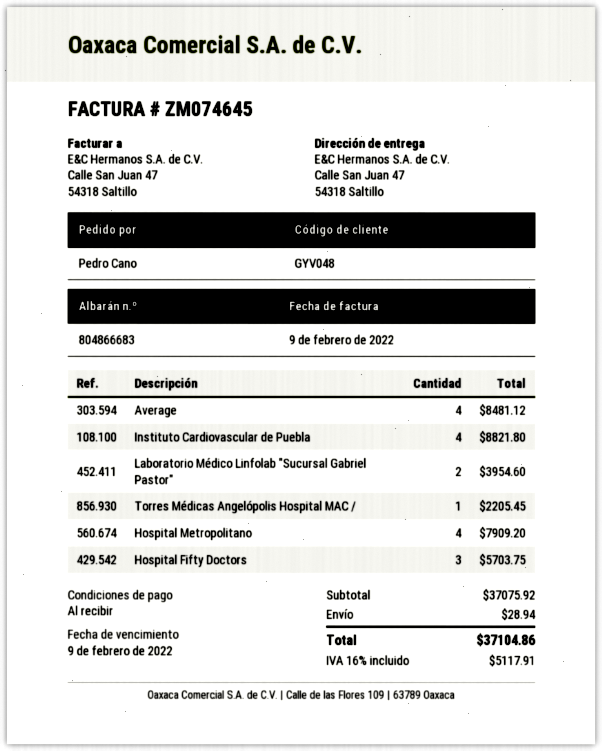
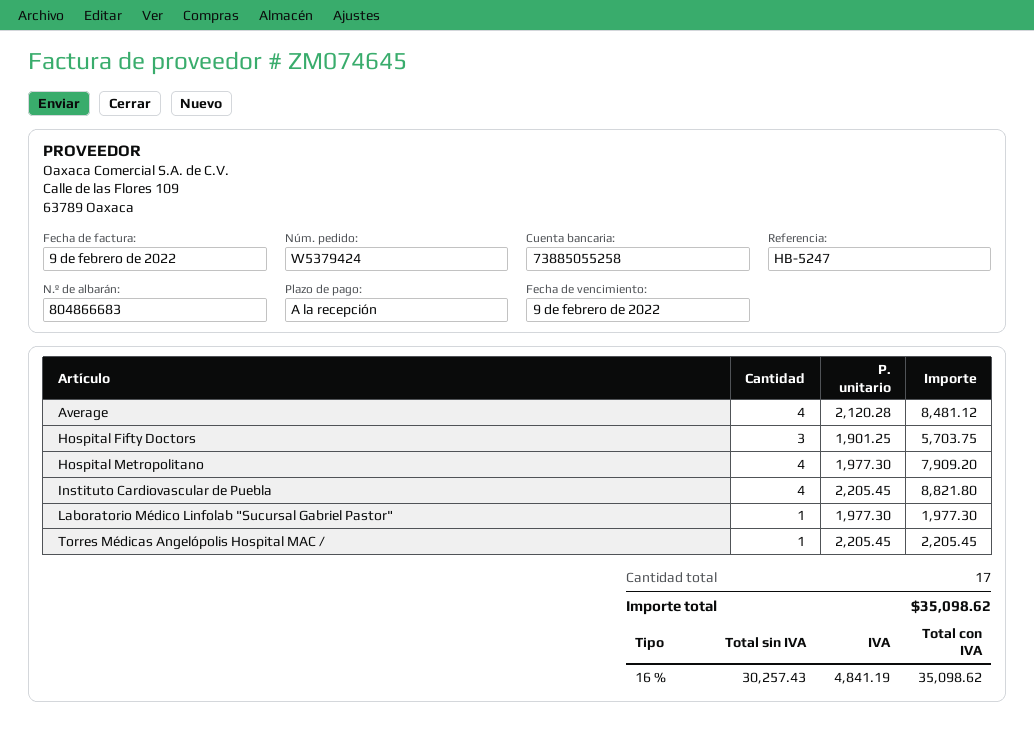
Laboratorio Médico Linfolab "Sucursal Gabriel Pastor": 2 for 3954.60 -> 1 for 1977.30
shipping: 28.94 -> none
tax: 16% = 5117.91 -> 16% = 4841.19
total: 37104.86 -> 35098.62

